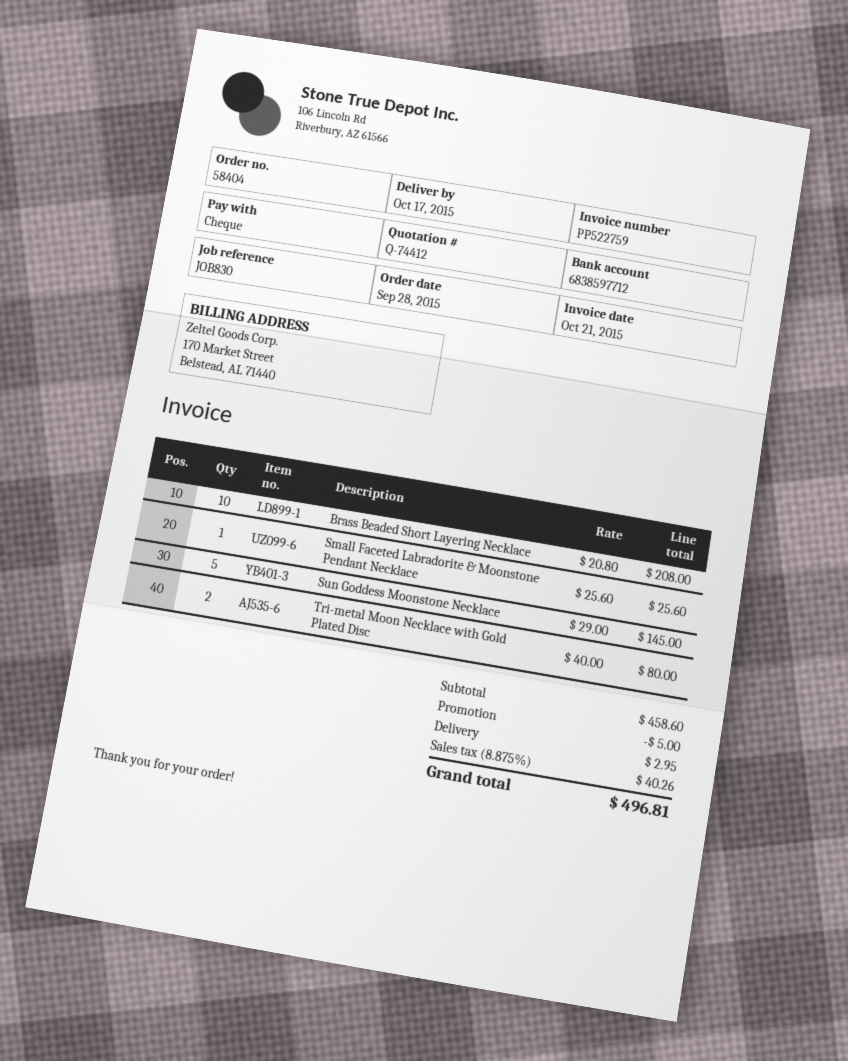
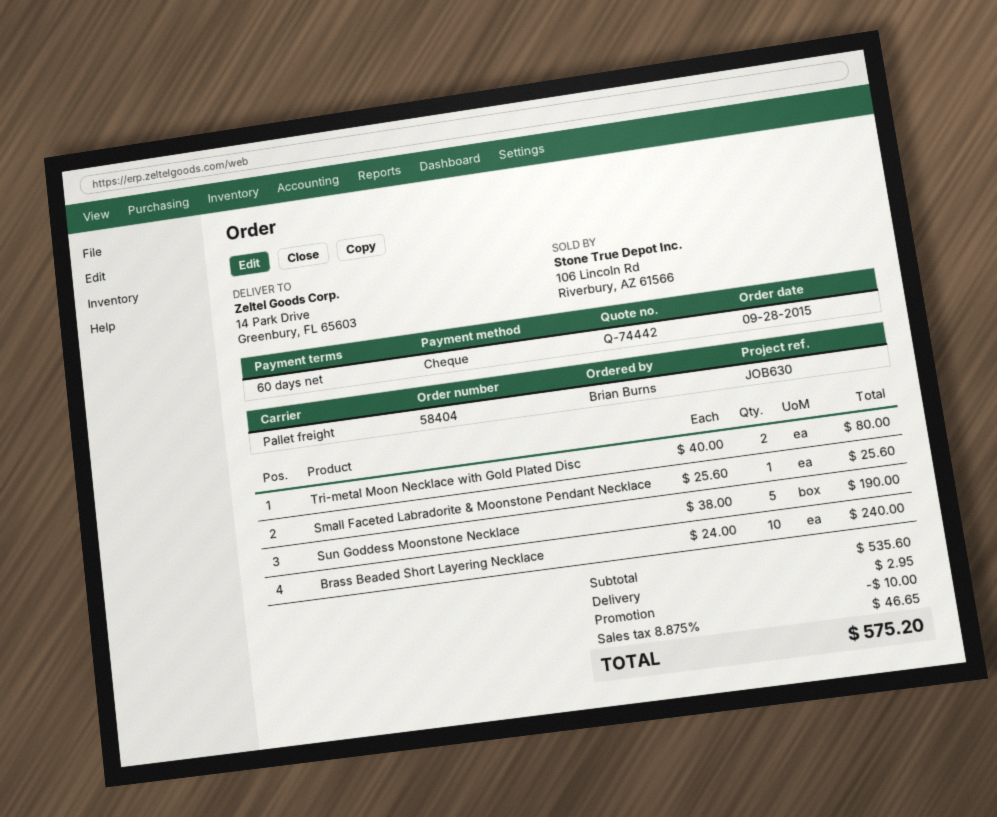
quote number: Q-74412 -> Q-74442
reference: JOB830 -> JOB630
Brass Beaded Short Layering Necklace: 10 x 20.80 = 208.00 -> 10 x 24.00 = 240.00
Sun Goddess Moonstone Necklace: 5 x 29.00 = 145.00 -> 5 x 38.00 = 190.00
subtotal: 458.60 -> 535.60
discount: 5.00 -> 10.00
tax: 8.875% = 40.26 -> 8.875% = 46.65
total: 496.81 -> 575.20

